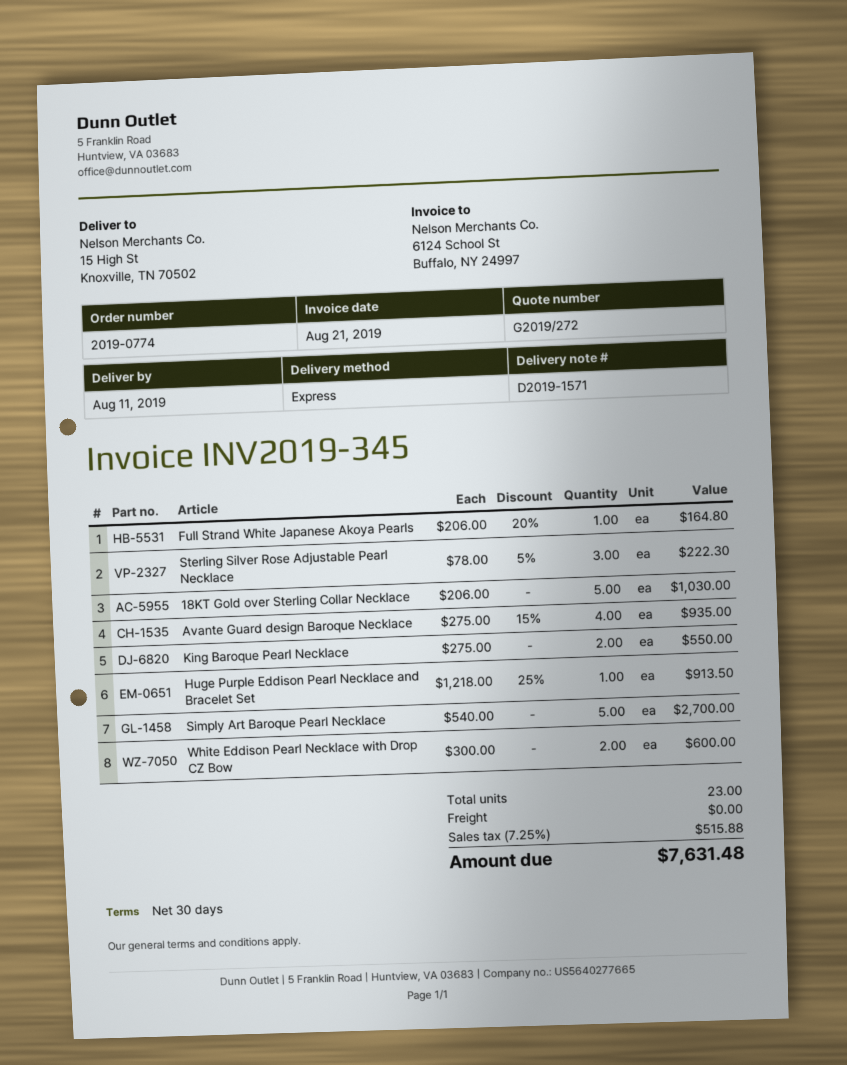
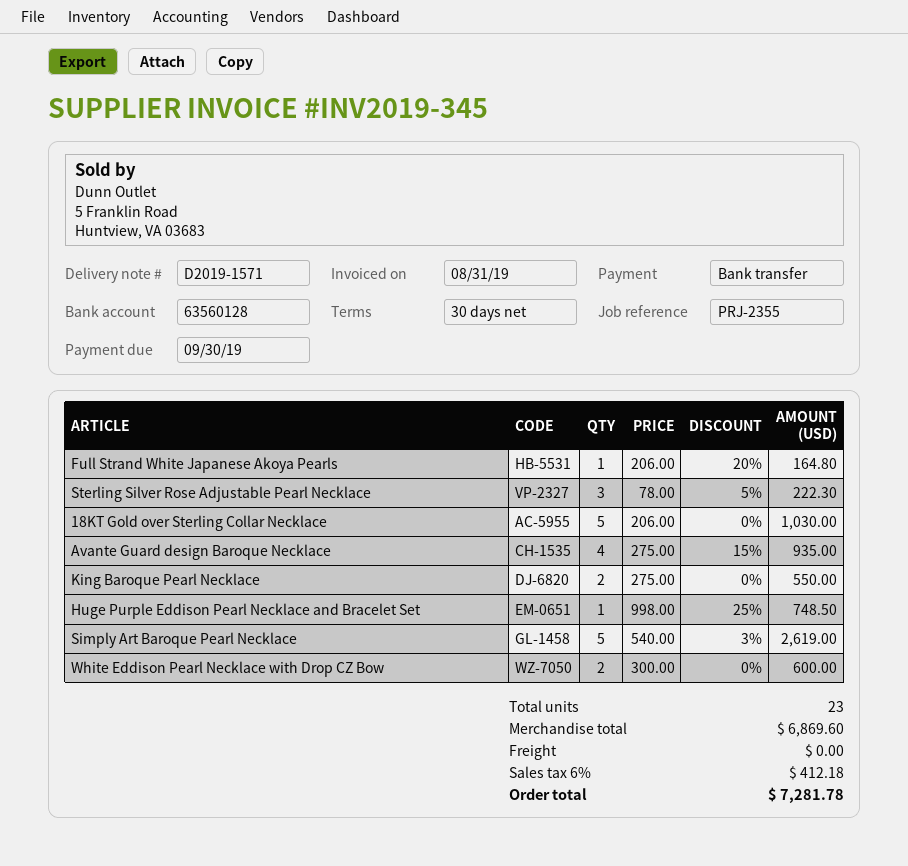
invoice date: 2019-08-21 -> 2019-08-31
Huge Purple Eddison Pearl Necklace and Bracelet Set: 1 x 1218.00 - 25% = 913.50 -> 1 x 998.00 - 25% = 748.50
Simply Art Baroque Pearl Necklace: 5 x 540.00 = 2700.00 -> 5 x 540.00 - 3% = 2619.00
tax: 7.25% = 515.88 -> 6% = 412.18
total: 7631.48 -> 7281.78

